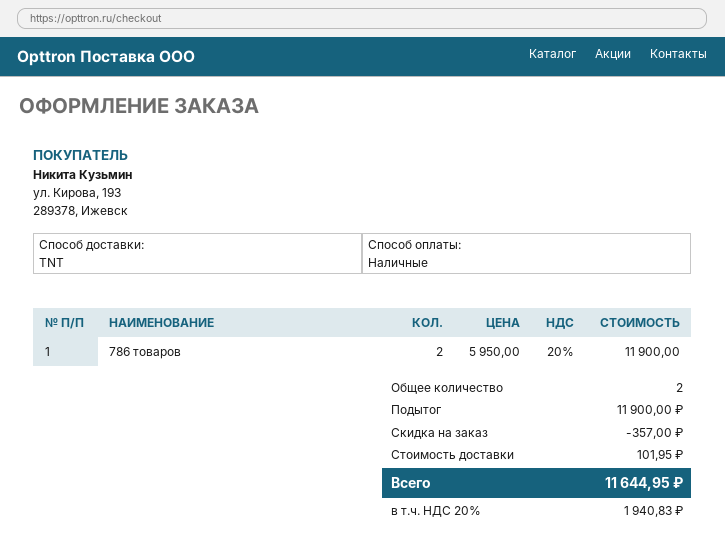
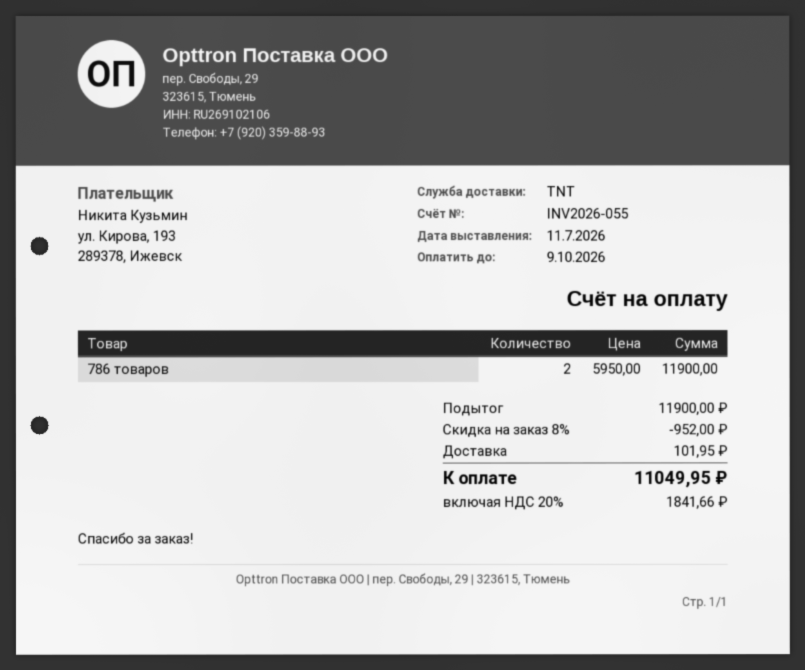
discount: 357.00 -> 952.00
tax: 20% = 1940.83 -> 20% = 1841.66
total: 11644.95 -> 11049.95

